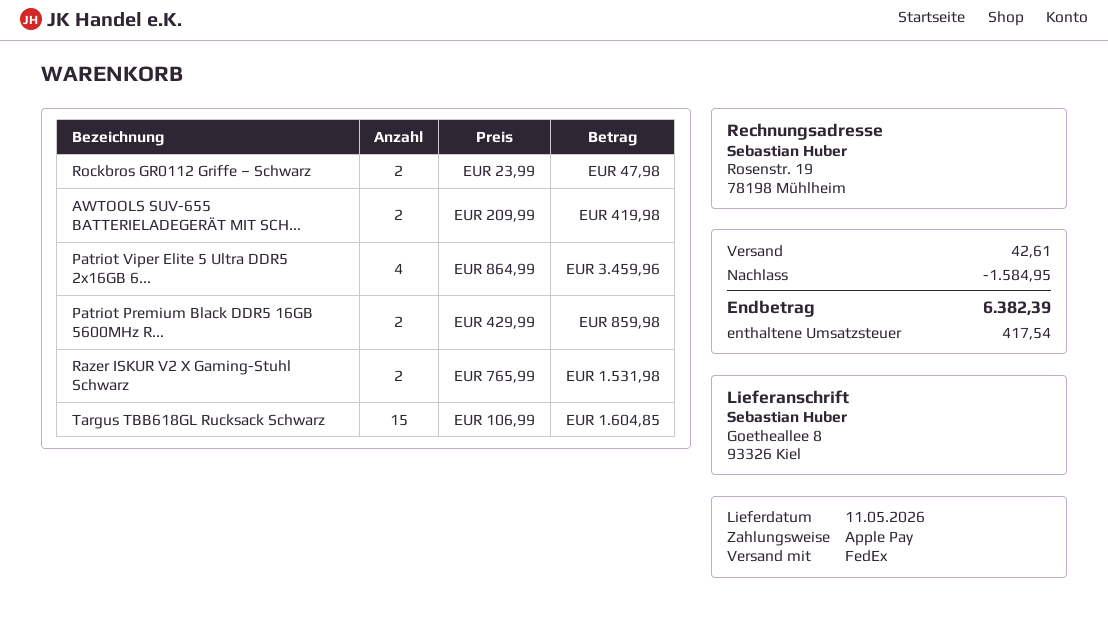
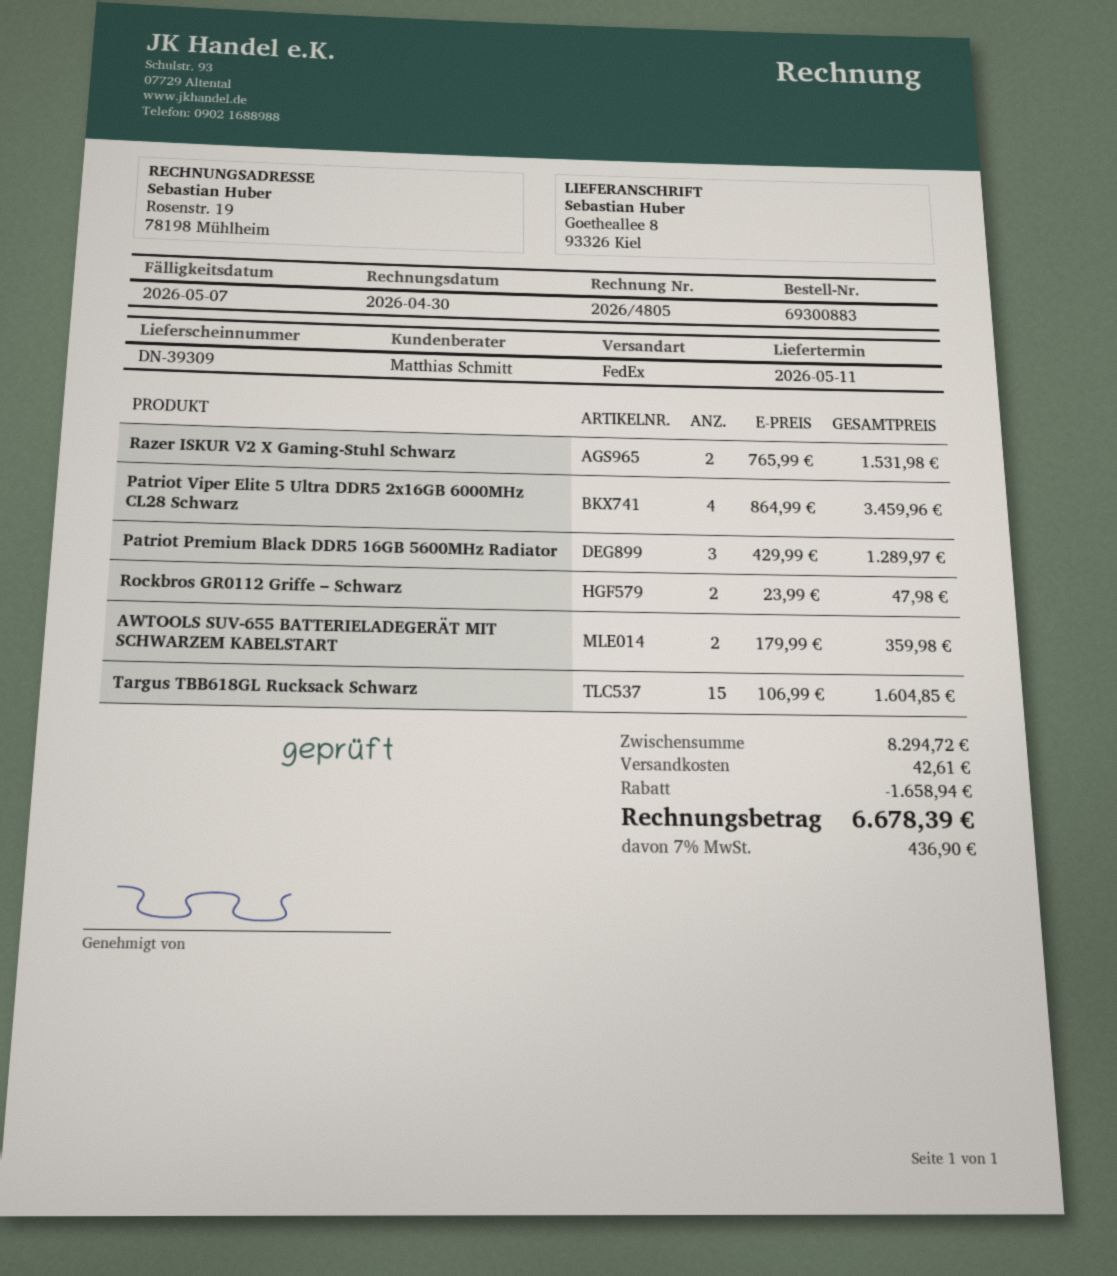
AWTOOLS SUV-655 BATTERIELADEGERÄT MIT SCH...: 2 x 209.99 = 419.98 -> 2 x 179.99 = 359.98
Patriot Premium Black DDR5 16GB 5600MHz R...: 2 x 429.99 = 859.98 -> 3 x 429.99 = 1289.97
discount: 1584.95 -> 1658.94
tax: 417.54 -> 436.90
total: 6382.39 -> 6678.39

